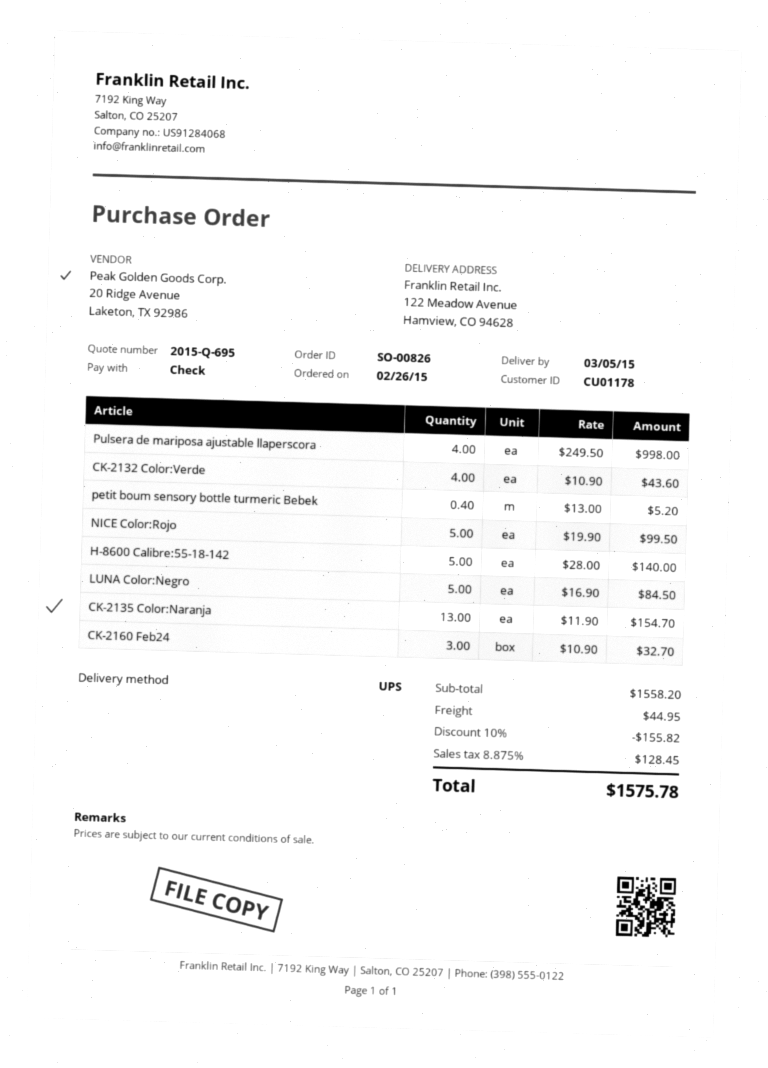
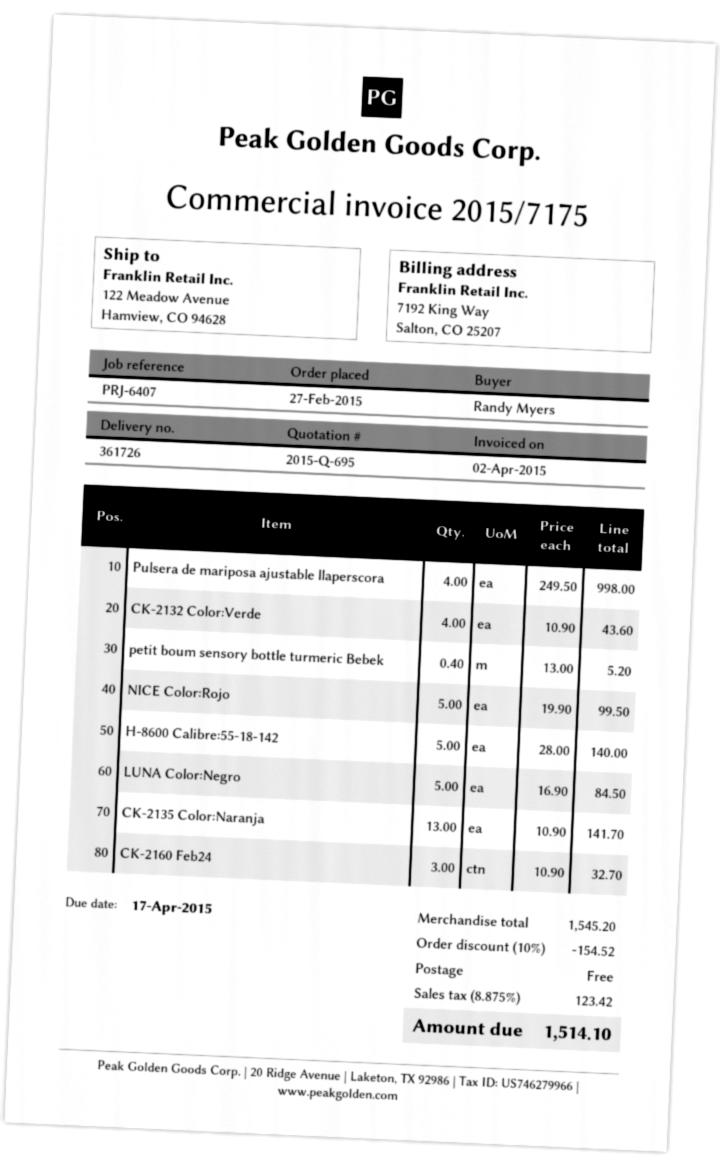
order date: 2015-02-26 -> 2015-02-27
CK-2135 Color:Naranja: 13 x 11.90 = 154.70 -> 13 x 10.90 = 141.70
subtotal: 1558.20 -> 1545.20
discount: 10% = 155.82 -> 10% = 154.52
shipping: 44.95 -> 0.00
tax: 8.875% = 128.45 -> 8.875% = 123.42
total: 1575.78 -> 1514.10

